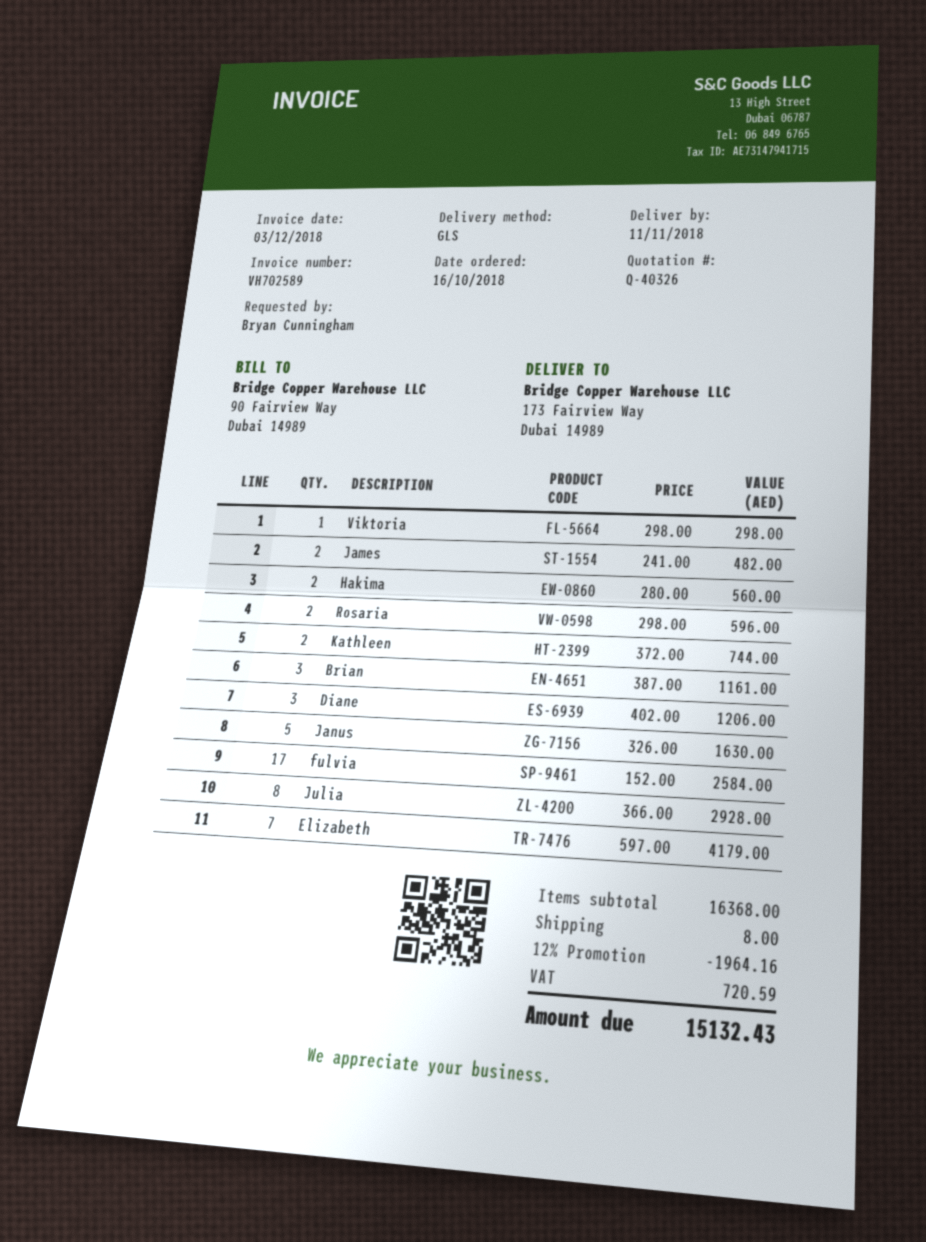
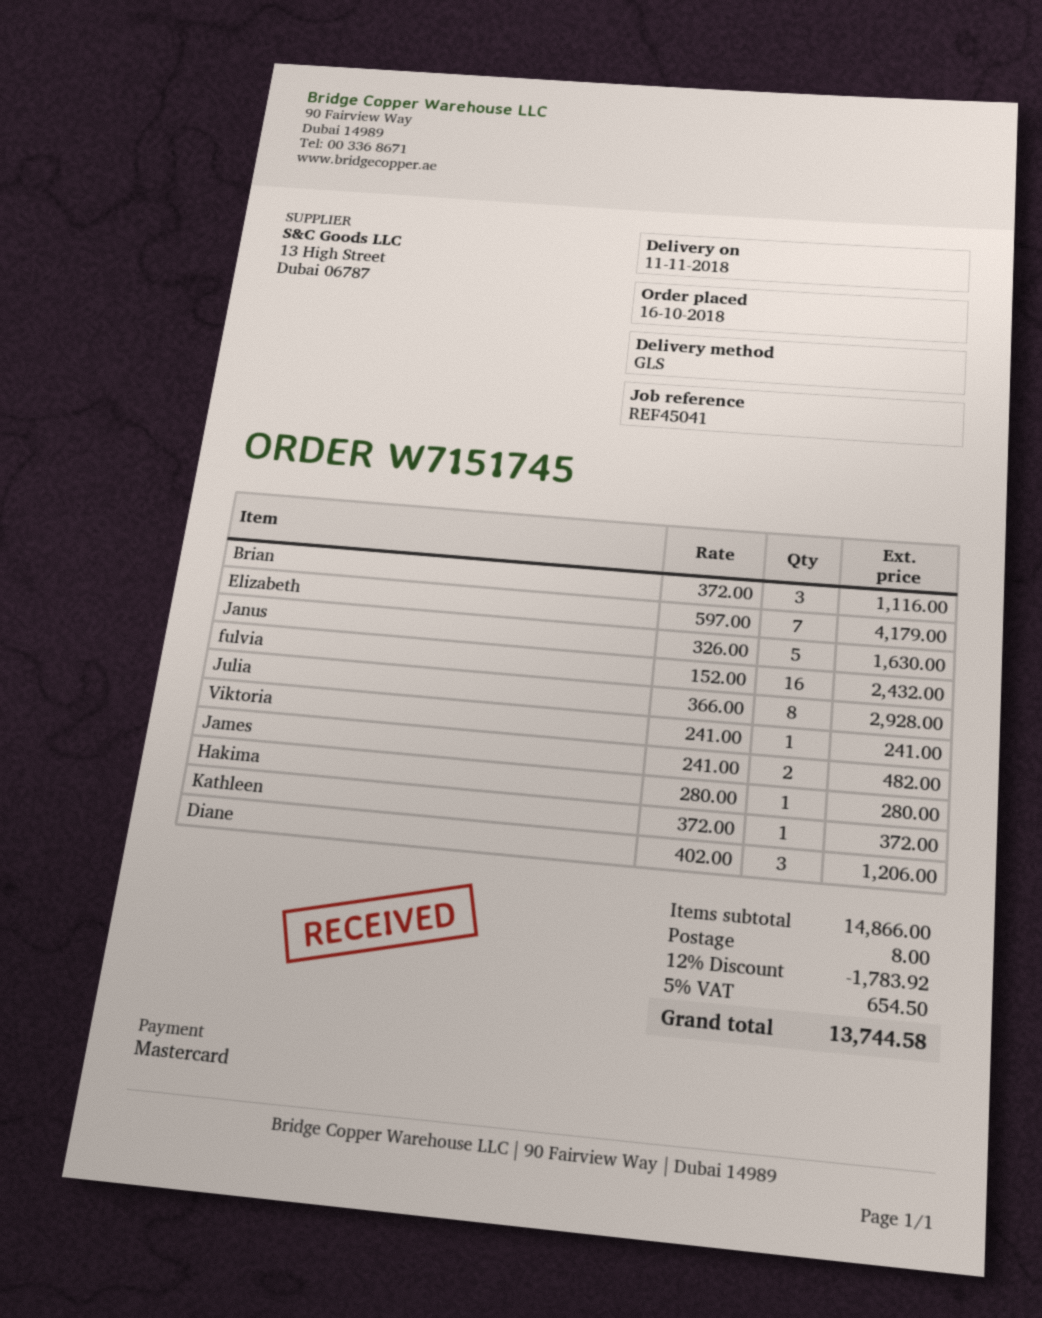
Viktoria: 1 x 298.00 = 298.00 -> 1 x 241.00 = 241.00
Hakima: 2 x 280.00 = 560.00 -> 1 x 280.00 = 280.00
Rosaria: 2 x 298.00 = 596.00 -> none
Kathleen: 2 x 372.00 = 744.00 -> 1 x 372.00 = 372.00
Brian: 3 x 387.00 = 1161.00 -> 3 x 372.00 = 1116.00
fulvia: 17 x 152.00 = 2584.00 -> 16 x 152.00 = 2432.00
subtotal: 16368.00 -> 14866.00
discount: 12% = 1964.16 -> 12% = 1783.92
tax: 720.59 -> 654.50
total: 15132.43 -> 13744.58

